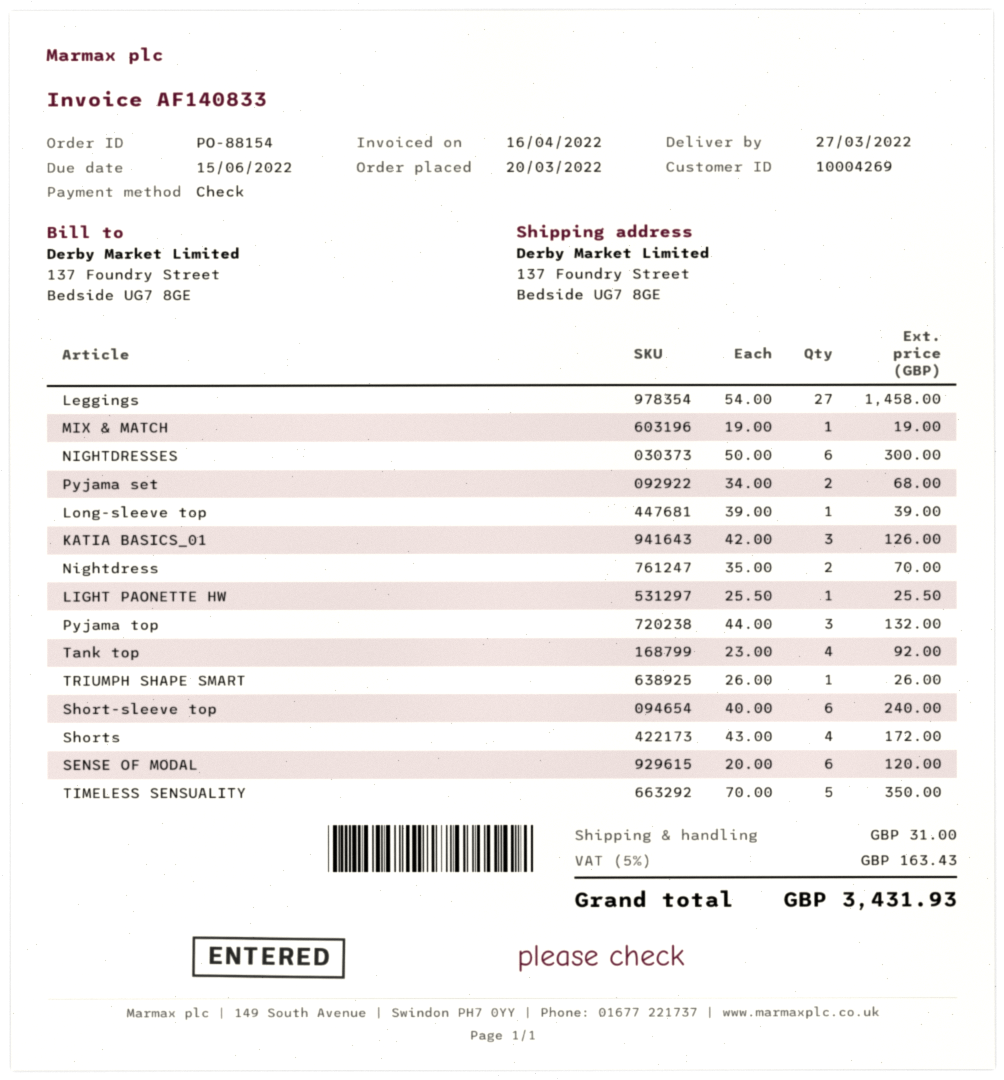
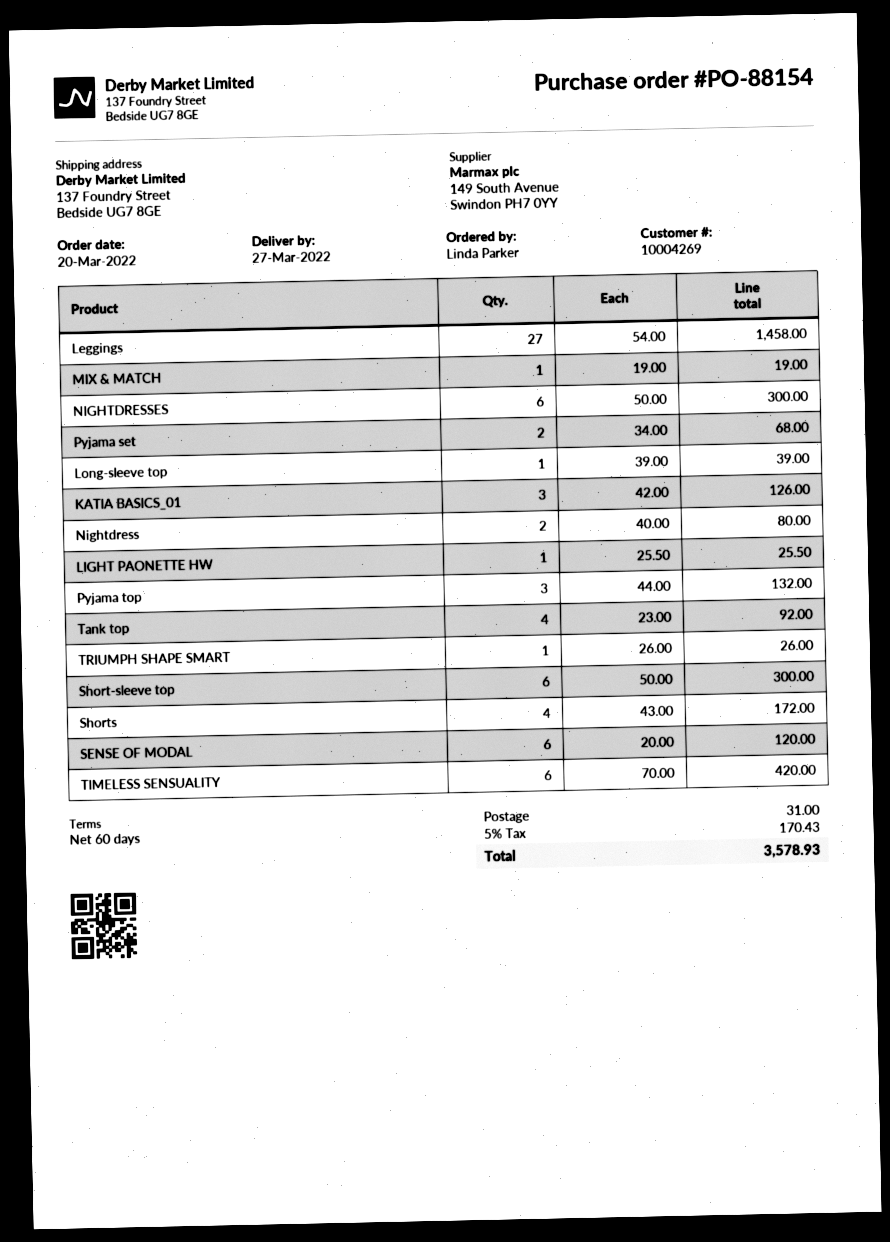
Nightdress: 2 x 35.00 = 70.00 -> 2 x 40.00 = 80.00
Short-sleeve top: 6 x 40.00 = 240.00 -> 6 x 50.00 = 300.00
TIMELESS SENSUALITY: 5 x 70.00 = 350.00 -> 6 x 70.00 = 420.00
tax: 5% = 163.43 -> 5% = 170.43
total: 3431.93 -> 3578.93

